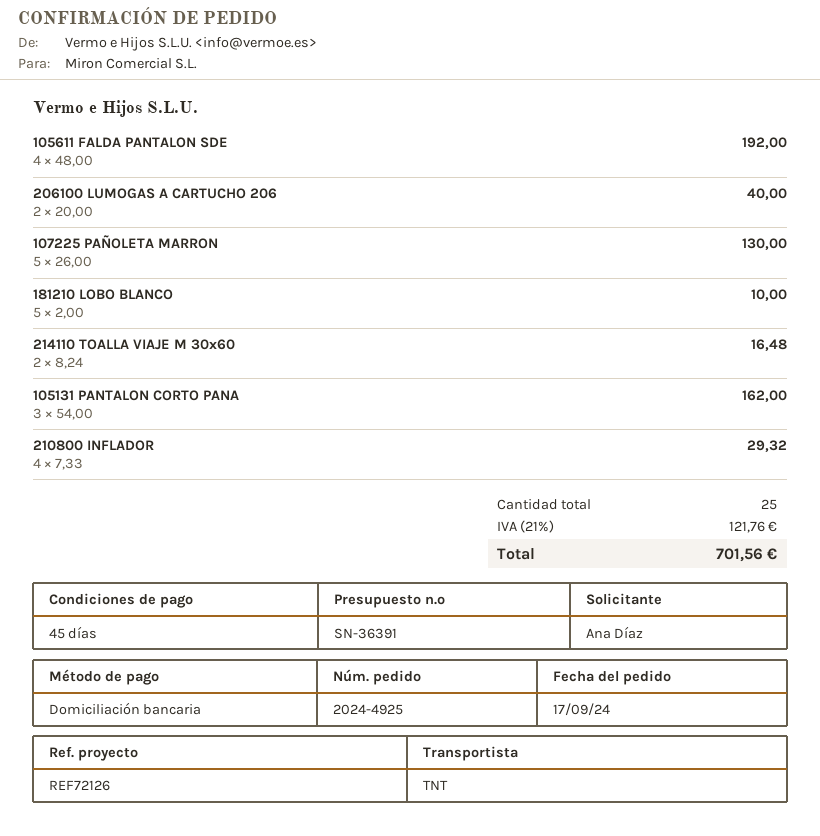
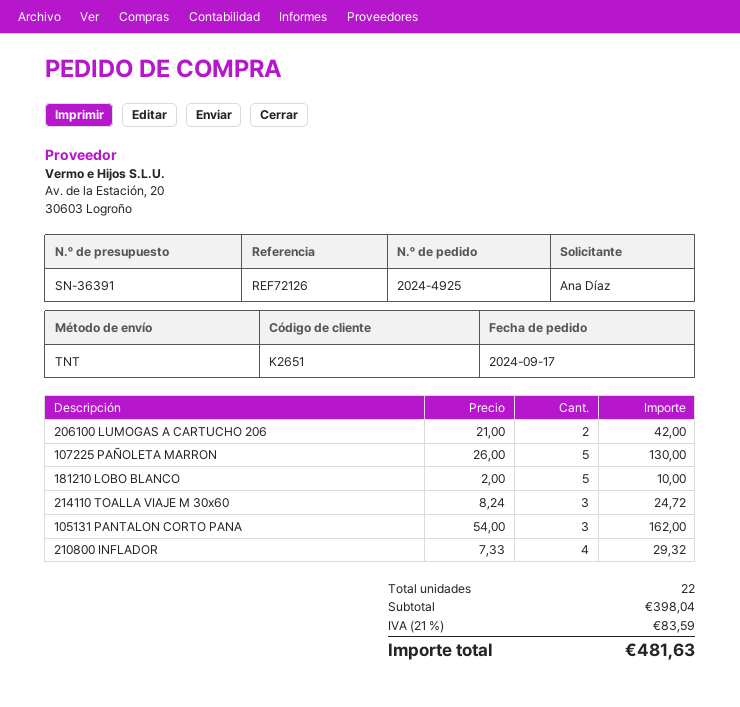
105611 FALDA PANTALON SDE: 4 x 48.00 = 192.00 -> none
206100 LUMOGAS A CARTUCHO 206: 2 x 20.00 = 40.00 -> 2 x 21.00 = 42.00
214110 TOALLA VIAJE M 30x60: 2 x 8.24 = 16.48 -> 3 x 8.24 = 24.72
total quantity: 25 -> 22
tax: 21% = 121.76 -> 21% = 83.59
total: 701.56 -> 481.63

